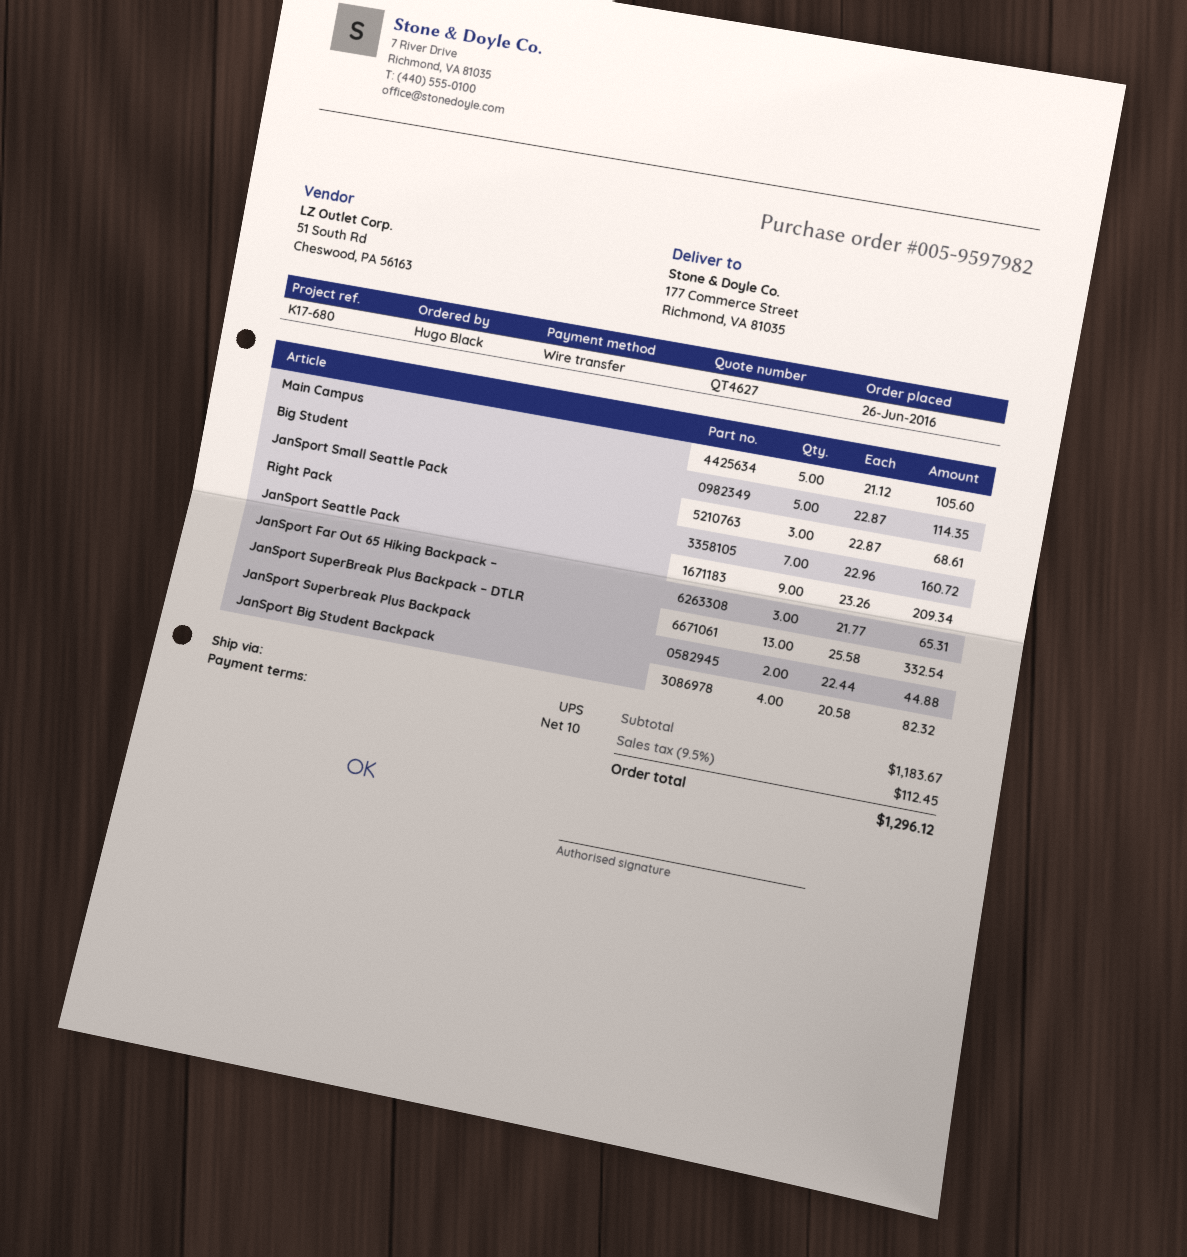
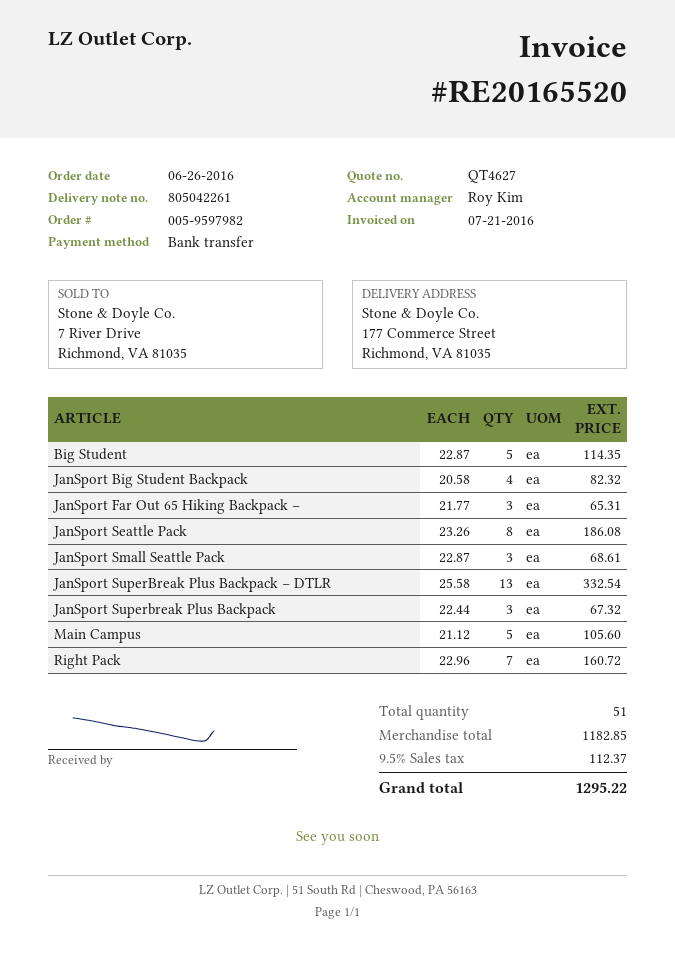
JanSport Seattle Pack: 9 x 23.26 = 209.34 -> 8 x 23.26 = 186.08
JanSport Superbreak Plus Backpack: 2 x 22.44 = 44.88 -> 3 x 22.44 = 67.32
subtotal: 1183.67 -> 1182.85
tax: 9.5% = 112.45 -> 9.5% = 112.37
total: 1296.12 -> 1295.22

